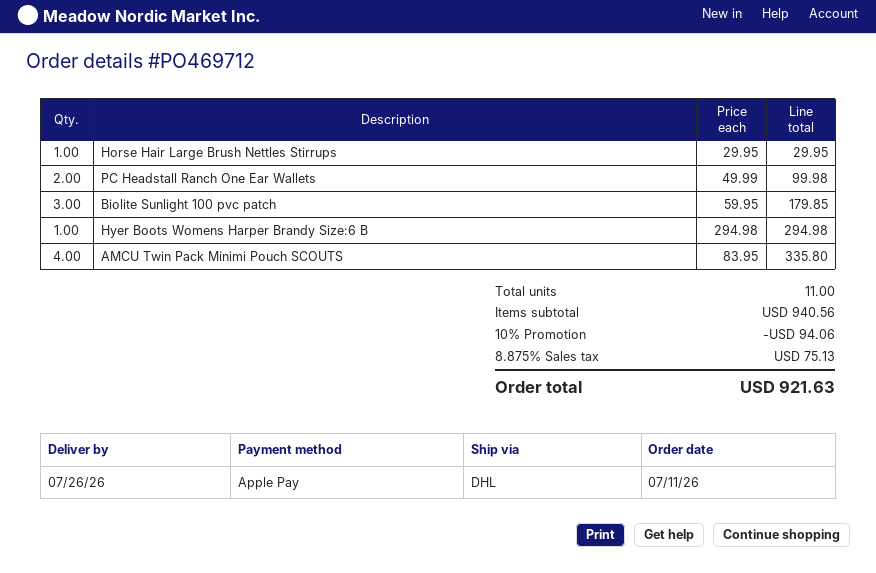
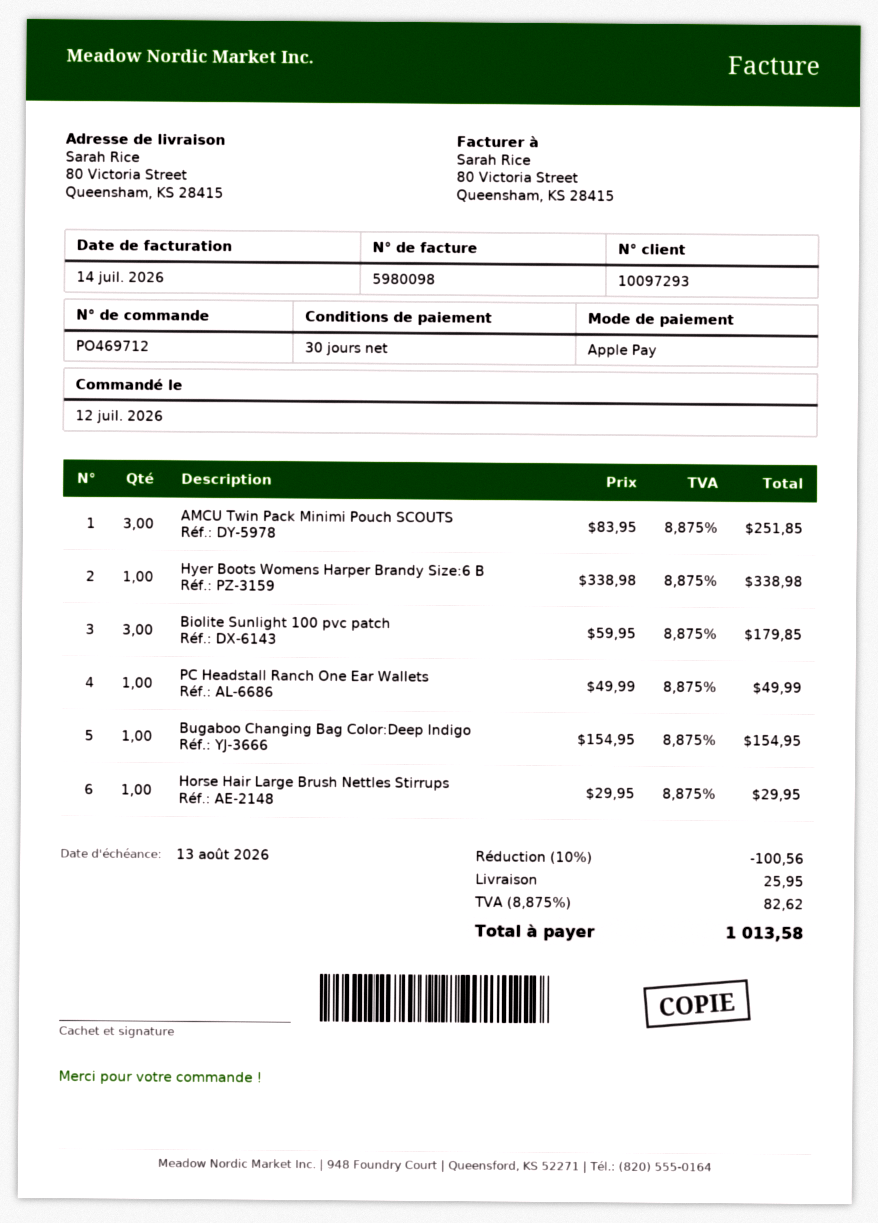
order date: 2026-07-11 -> 2026-07-12
PC Headstall Ranch One Ear Wallets: 2 x 49.99 = 99.98 -> 1 x 49.99 = 49.99
Hyer Boots Womens Harper Brandy Size:6 B: 1 x 294.98 = 294.98 -> 1 x 338.98 = 338.98
AMCU Twin Pack Minimi Pouch SCOUTS: 4 x 83.95 = 335.80 -> 3 x 83.95 = 251.85
Bugaboo Changing Bag Color:Deep Indigo: none -> 1 x 154.95 = 154.95
discount: 10% = 94.06 -> 10% = 100.56
shipping: none -> 25.95
tax: 8.875% = 75.13 -> 8.875% = 82.62
total: 921.63 -> 1013.58

